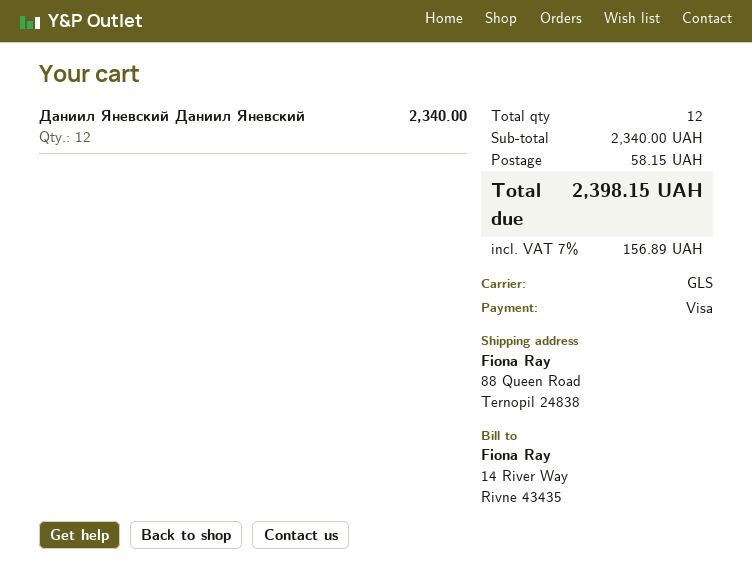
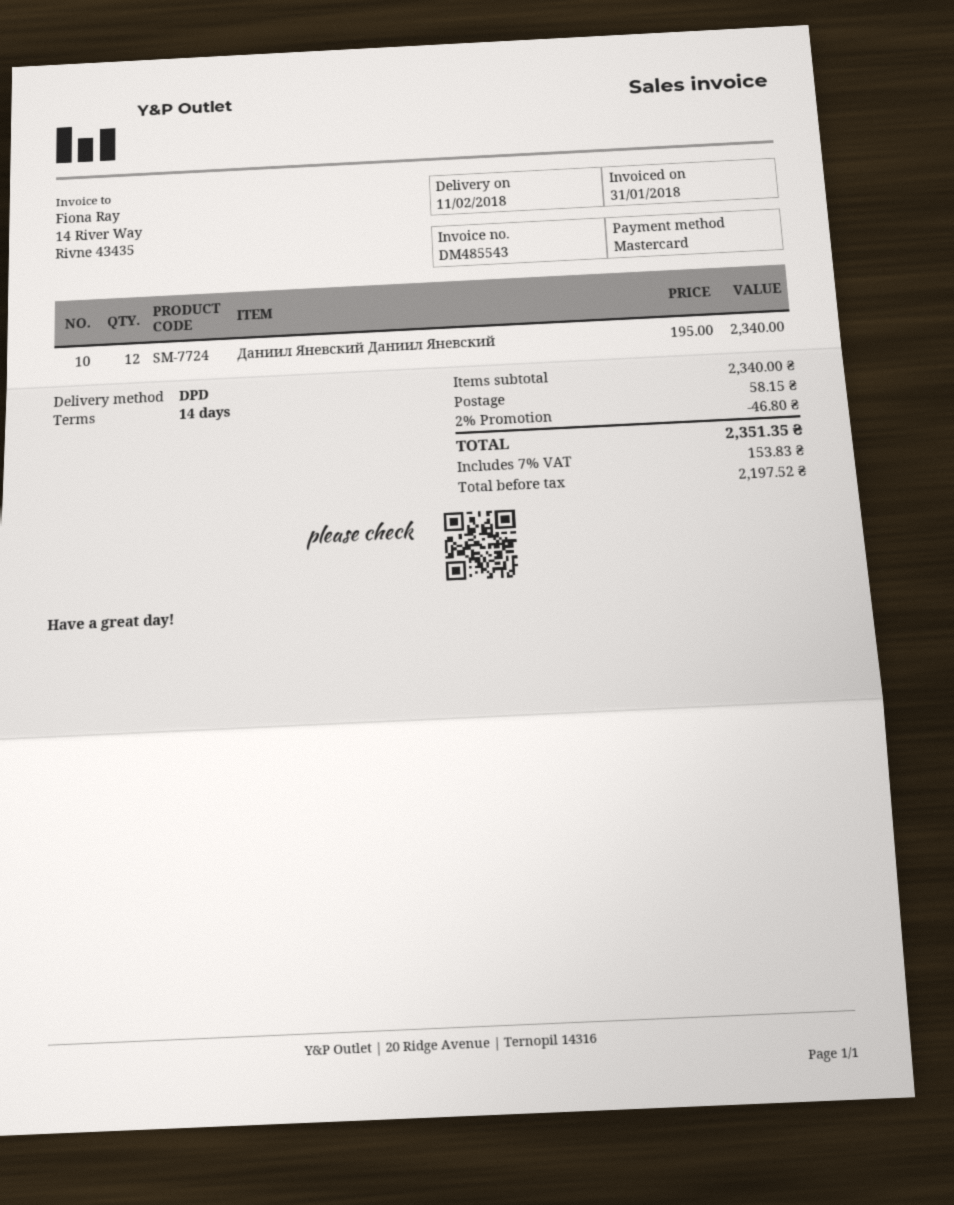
payment method: Visa -> Mastercard
shipping method: GLS -> DPD
discount: none -> 2% = 46.80
tax: 7% = 156.89 -> 7% = 153.83
total: 2398.15 -> 2351.35

